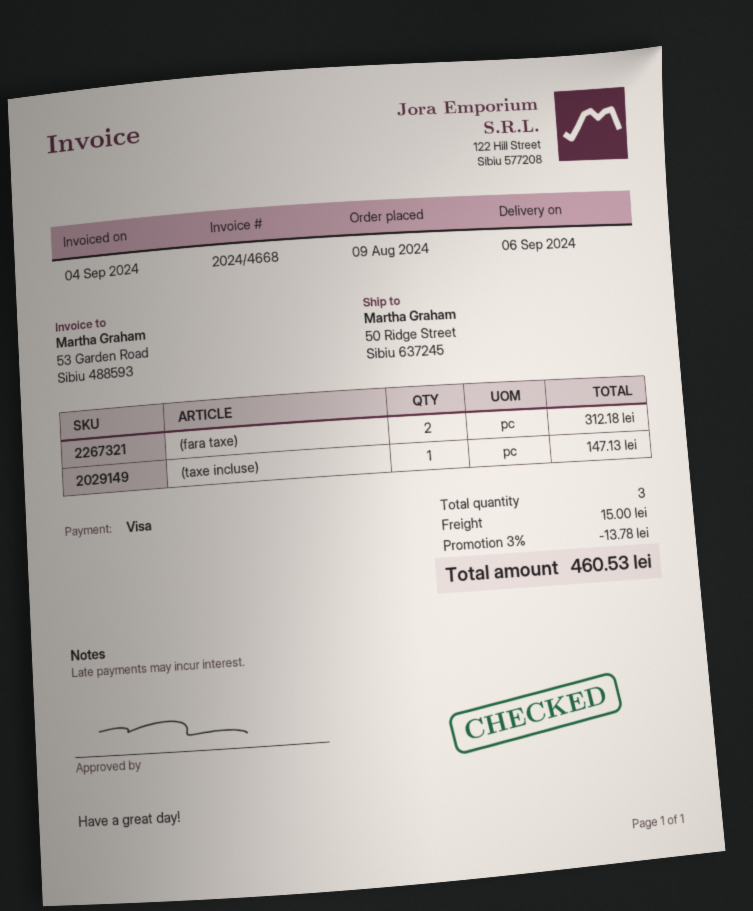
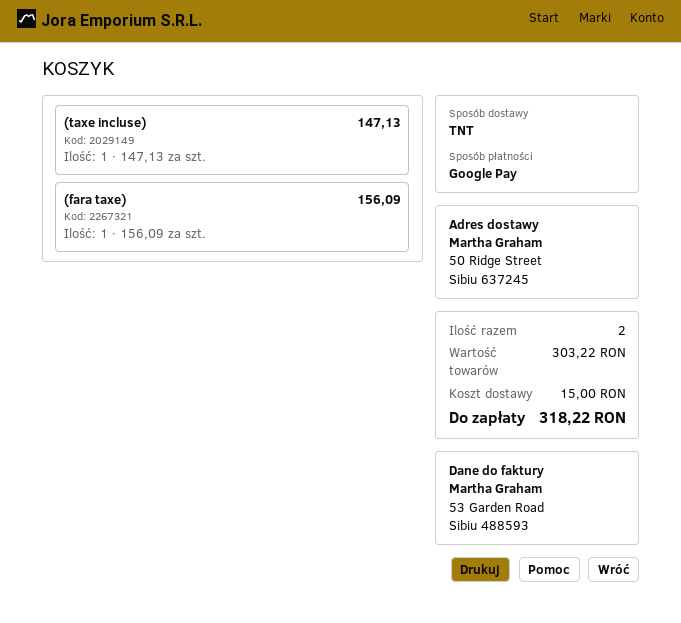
payment method: Visa -> Google Pay
(fara taxe): 2 for 312.18 -> 1 for 156.09
total quantity: 3 -> 2
discount: 3% = 13.78 -> none
total: 460.53 -> 318.22

